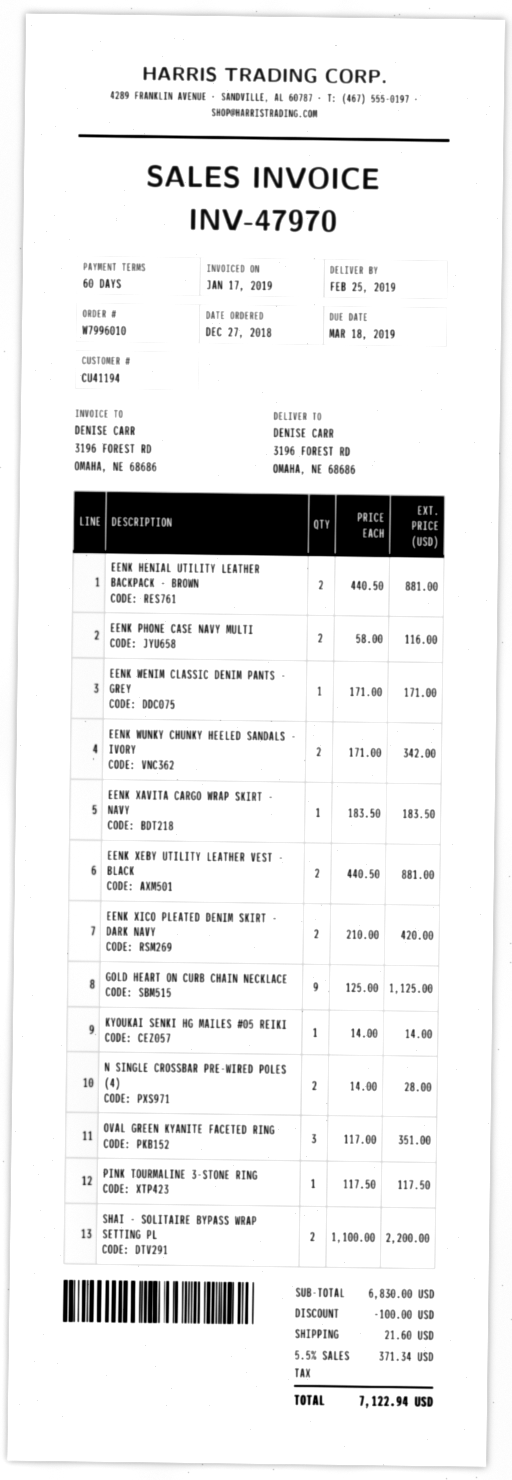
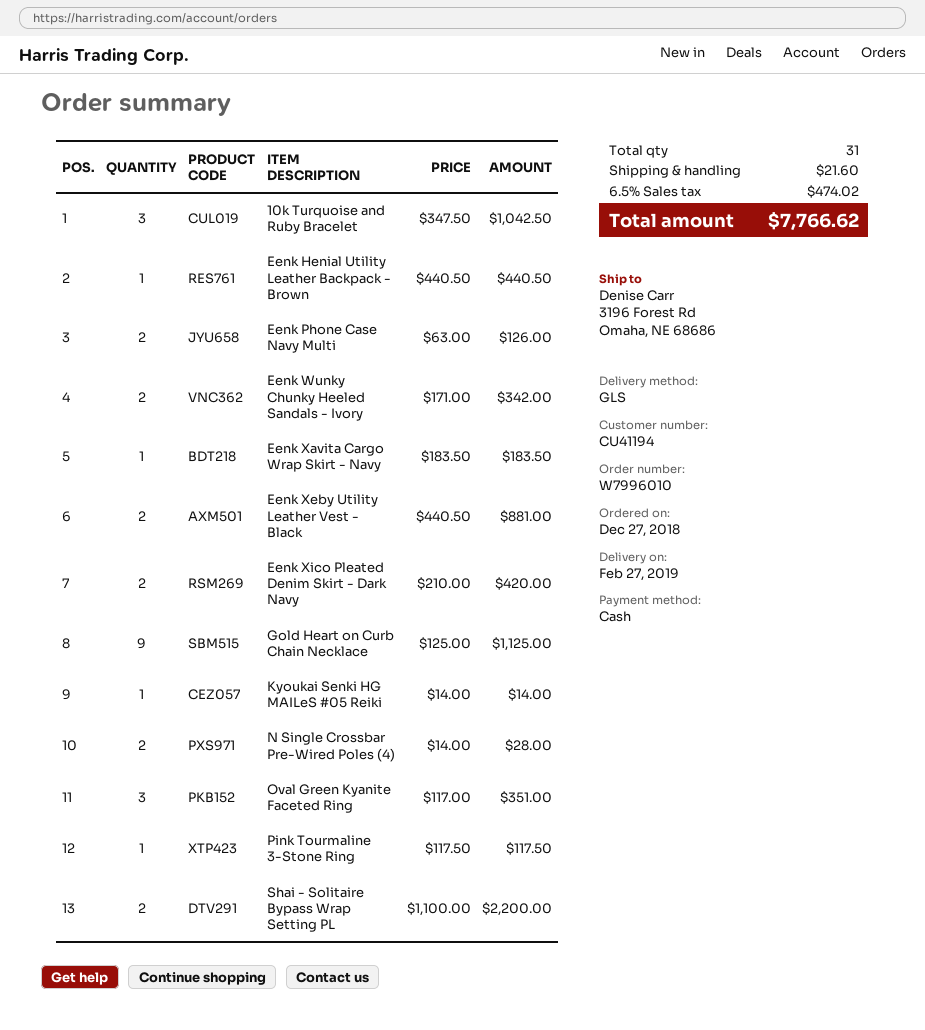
delivery date: 2019-02-25 -> 2019-02-27
EENK HENIAL UTILITY LEATHER BACKPACK - BROWN: 2 x 440.50 = 881.00 -> 1 x 440.50 = 440.50
EENK PHONE CASE NAVY MULTI: 2 x 58.00 = 116.00 -> 2 x 63.00 = 126.00
EENK WENIM CLASSIC DENIM PANTS - GREY: 1 x 171.00 = 171.00 -> none
10k Turquoise and Ruby Bracelet: none -> 3 x 347.50 = 1042.50
discount: 100.00 -> none
tax: 5.5% = 371.34 -> 6.5% = 474.02
total: 7122.94 -> 7766.62

